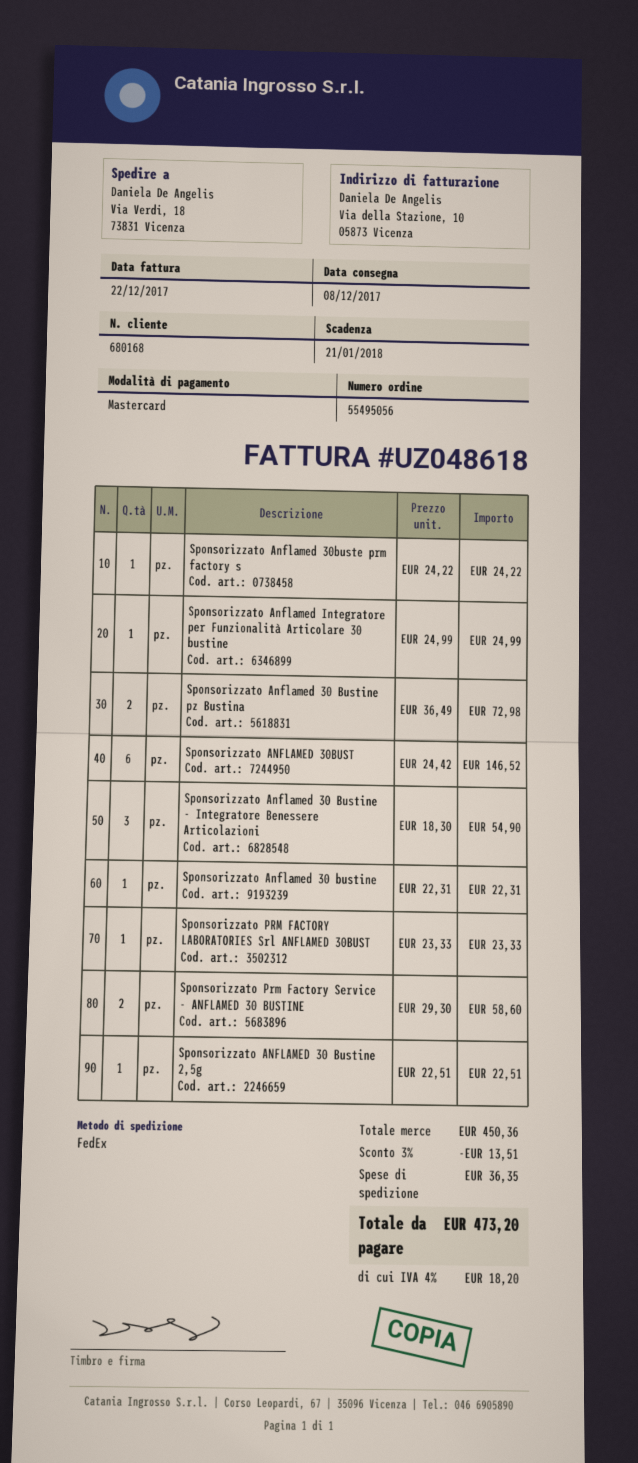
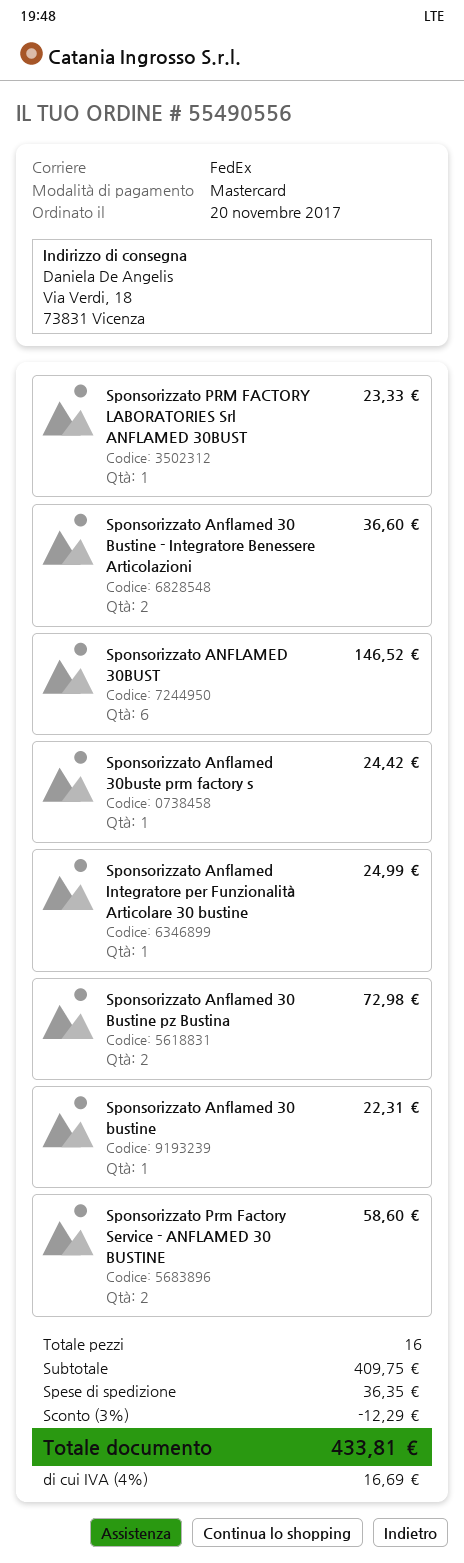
order number: 55495056 -> 55490556
Sponsorizzato Anflamed 30buste prm factory s: 1 for 24.22 -> 1 for 24.42
Sponsorizzato Anflamed 30 Bustine - Integratore Benessere Articolazioni: 3 for 54.90 -> 2 for 36.60
Sponsorizzato ANFLAMED 30 Bustine 2,5g: 1 for 22.51 -> none
subtotal: 450.36 -> 409.75
discount: 3% = 13.51 -> 3% = 12.29
tax: 4% = 18.20 -> 4% = 16.69
total: 473.20 -> 433.81

